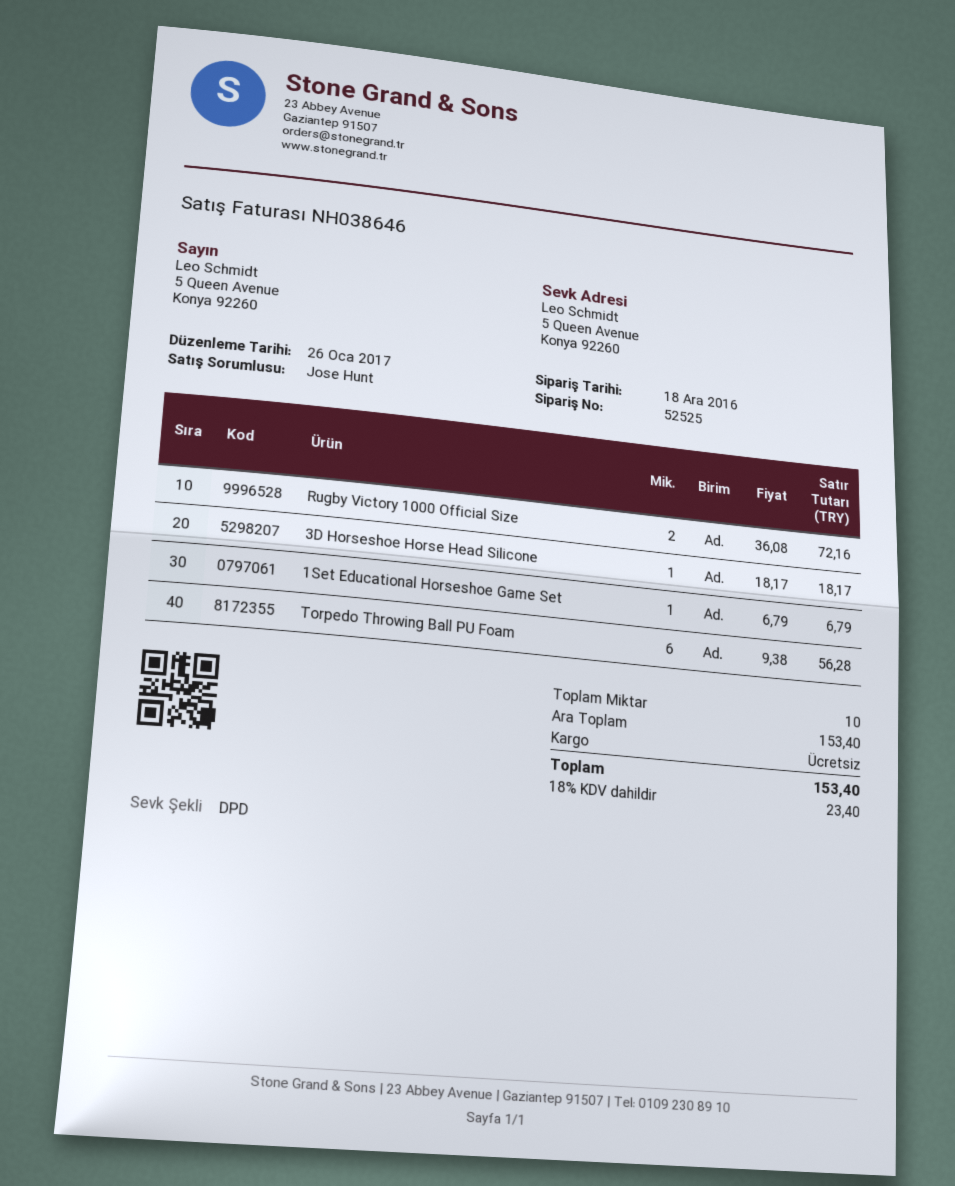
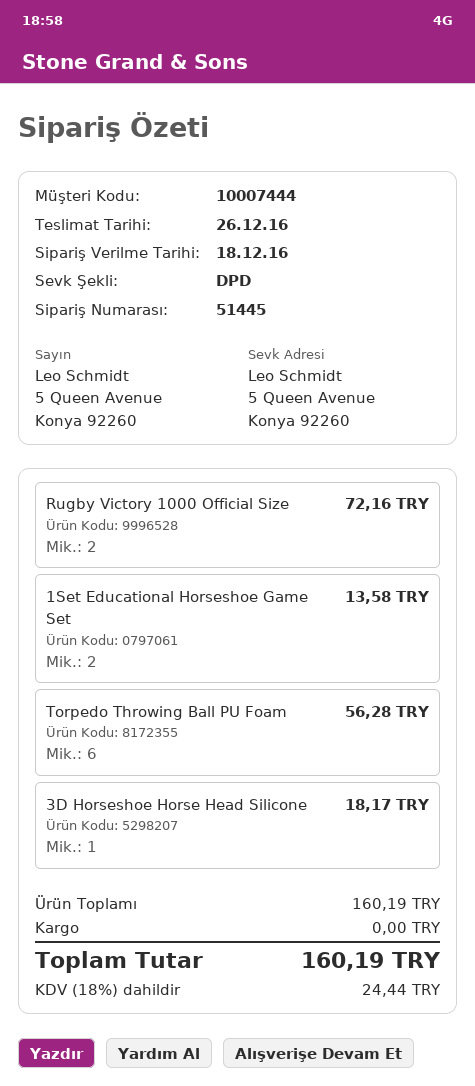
order number: 52525 -> 51445
1Set Educational Horseshoe Game Set: 1 for 6.79 -> 2 for 13.58
subtotal: 153.40 -> 160.19
tax: 18% = 23.40 -> 18% = 24.44
total: 153.40 -> 160.19

